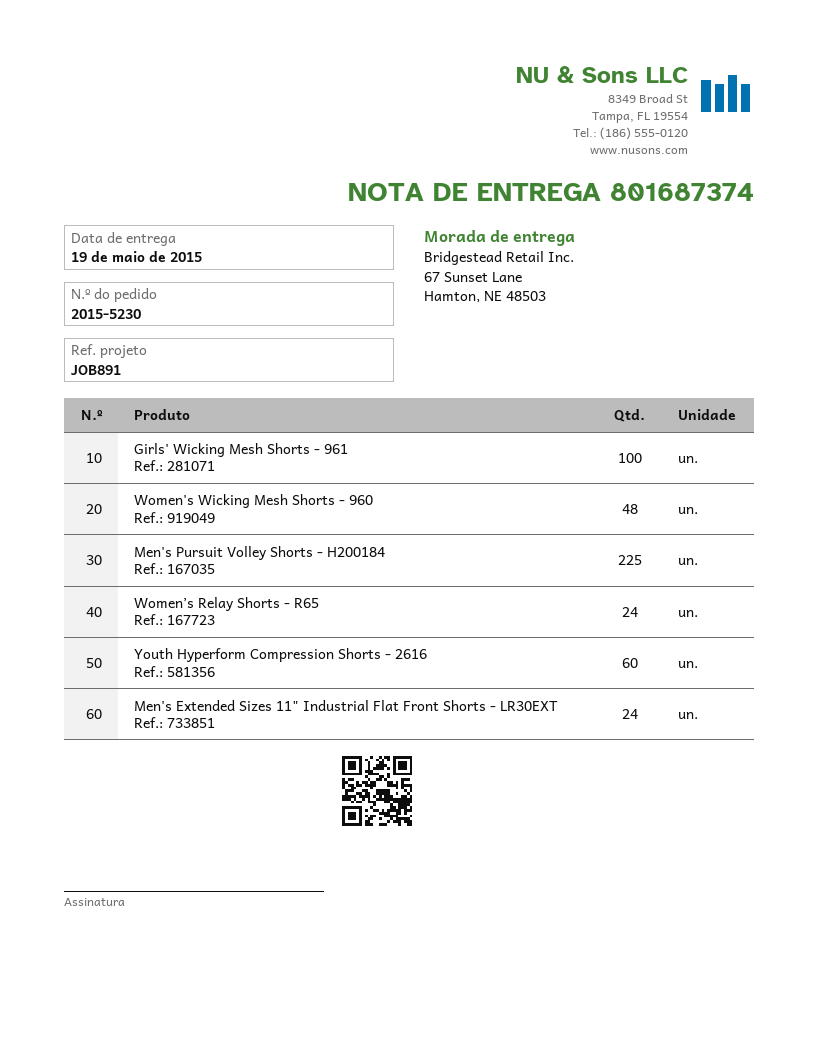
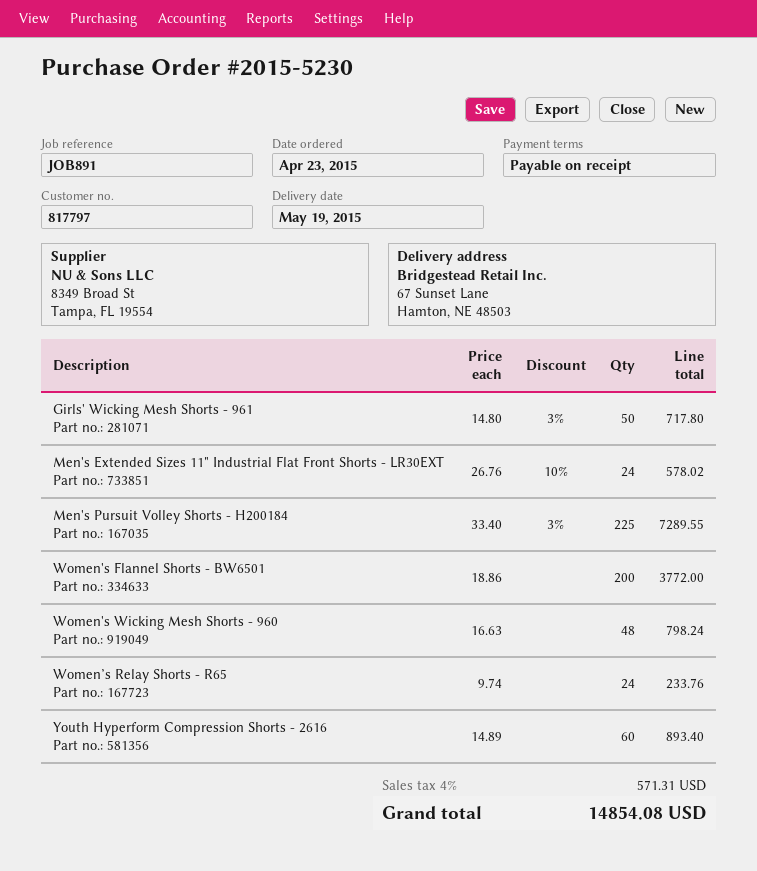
Girls' Wicking Mesh Shorts - 961: 100 -> 50
Women's Flannel Shorts - BW6501: none -> 200

